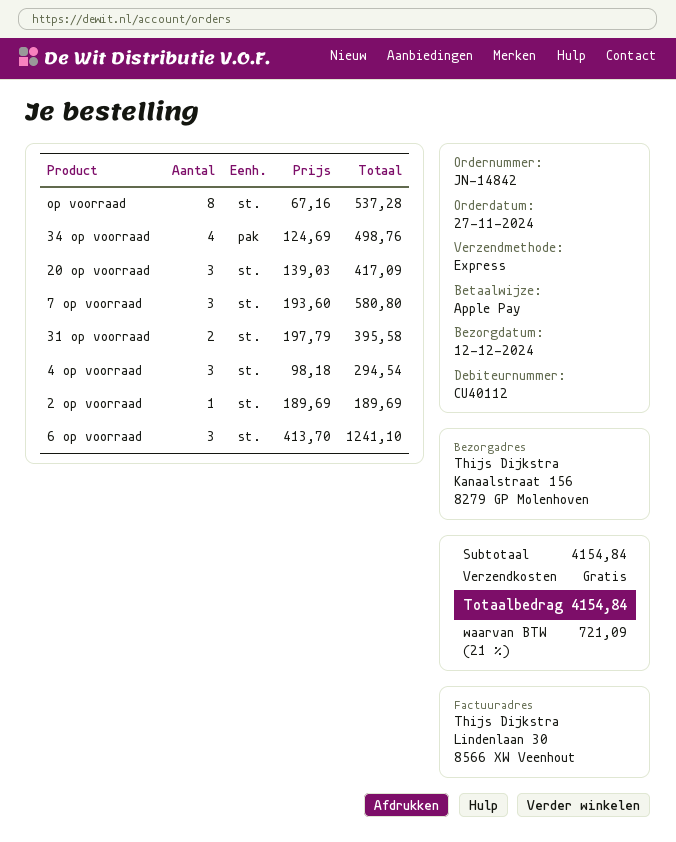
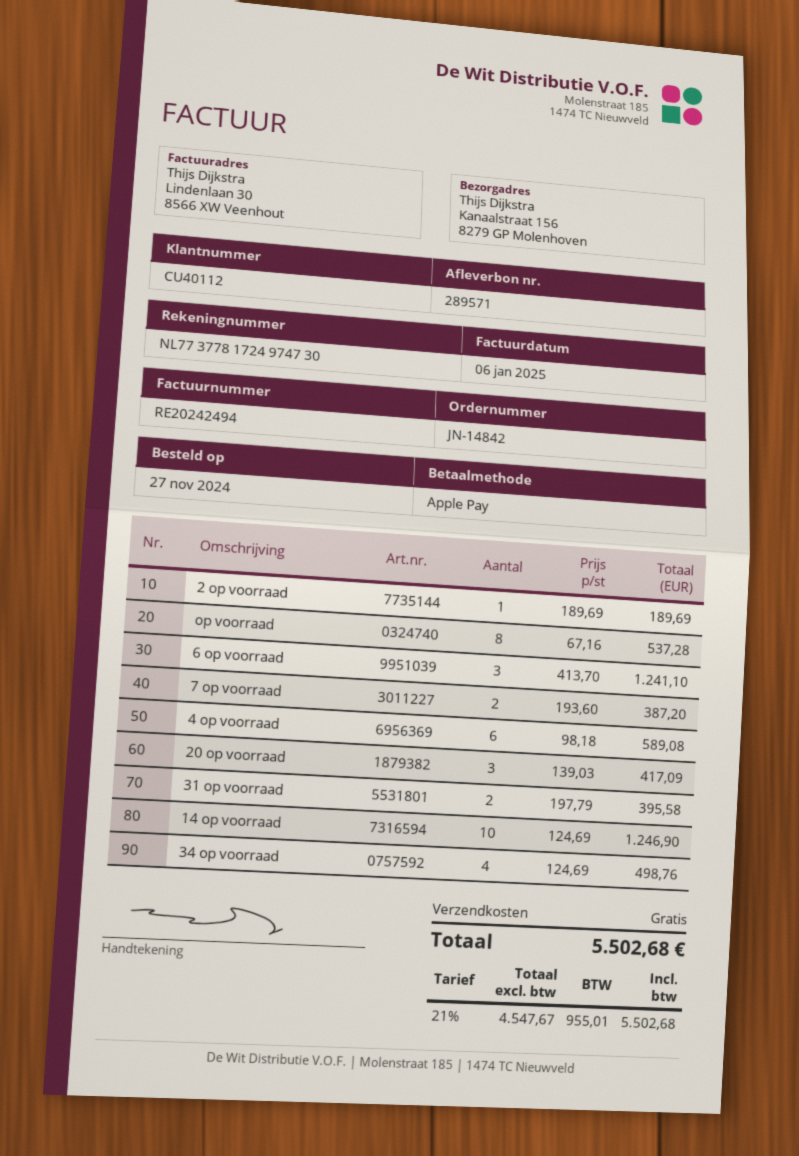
7 op voorraad: 3 x 193.60 = 580.80 -> 2 x 193.60 = 387.20
4 op voorraad: 3 x 98.18 = 294.54 -> 6 x 98.18 = 589.08
14 op voorraad: none -> 10 x 124.69 = 1246.90
tax: 21% = 721.09 -> 21% = 955.01
total: 4154.84 -> 5502.68

